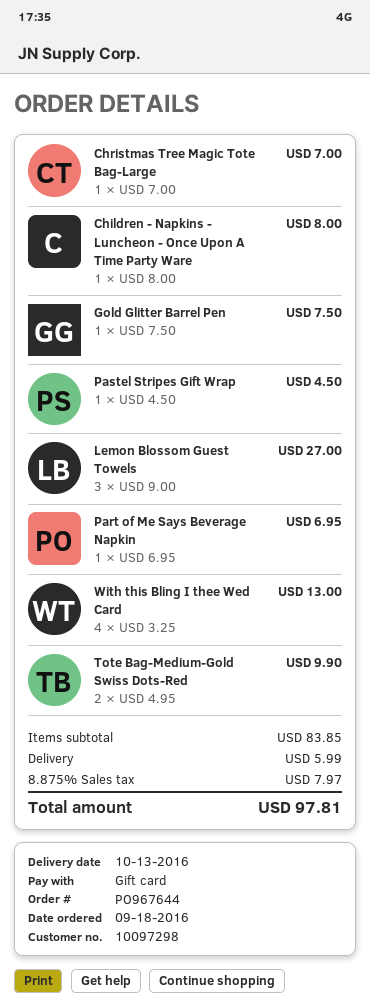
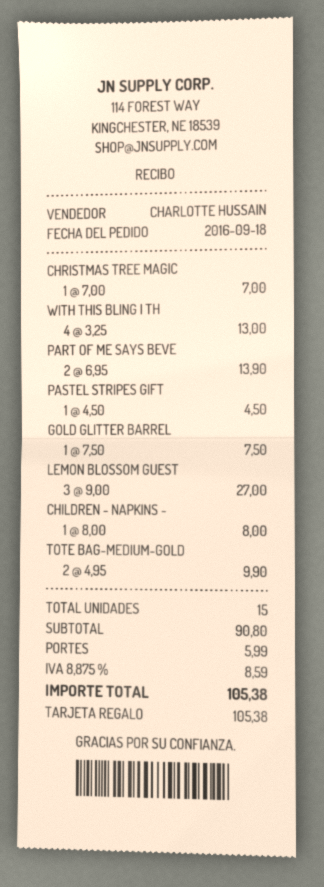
Part of Me Says Beverage Napkin: 1 x 6.95 = 6.95 -> 2 x 6.95 = 13.90
subtotal: 83.85 -> 90.80
tax: 8.875% = 7.97 -> 8.875% = 8.59
total: 97.81 -> 105.38

